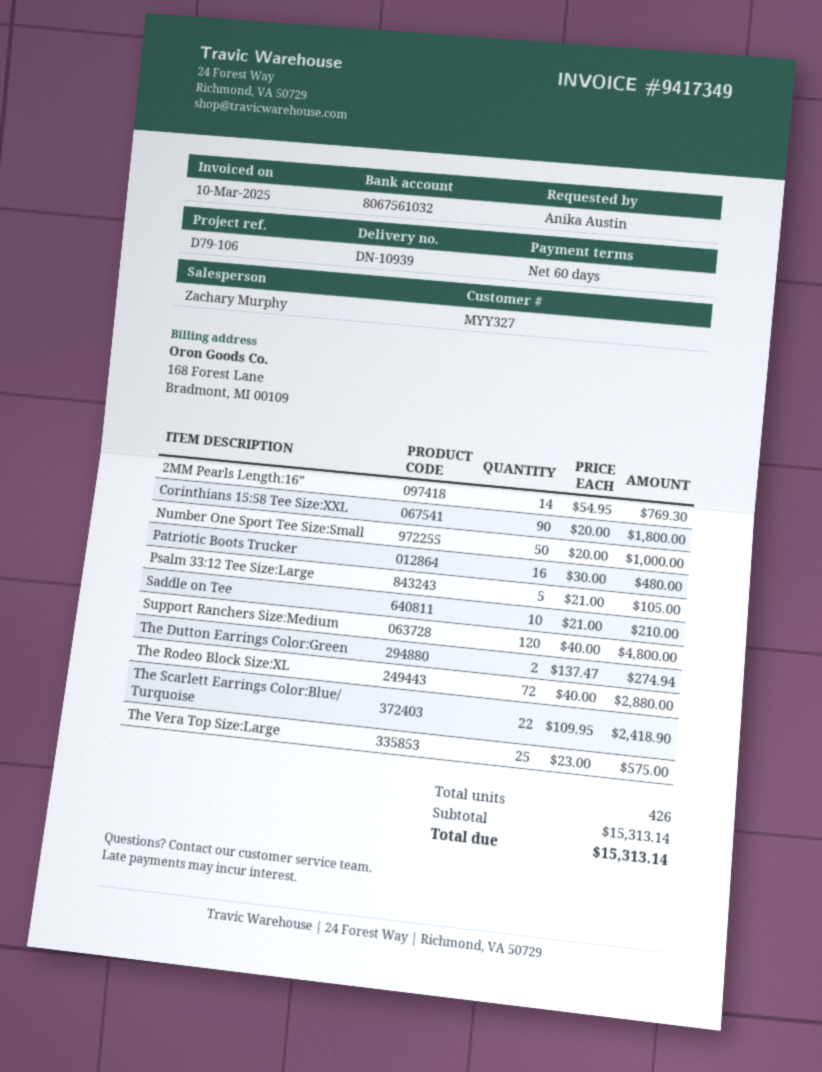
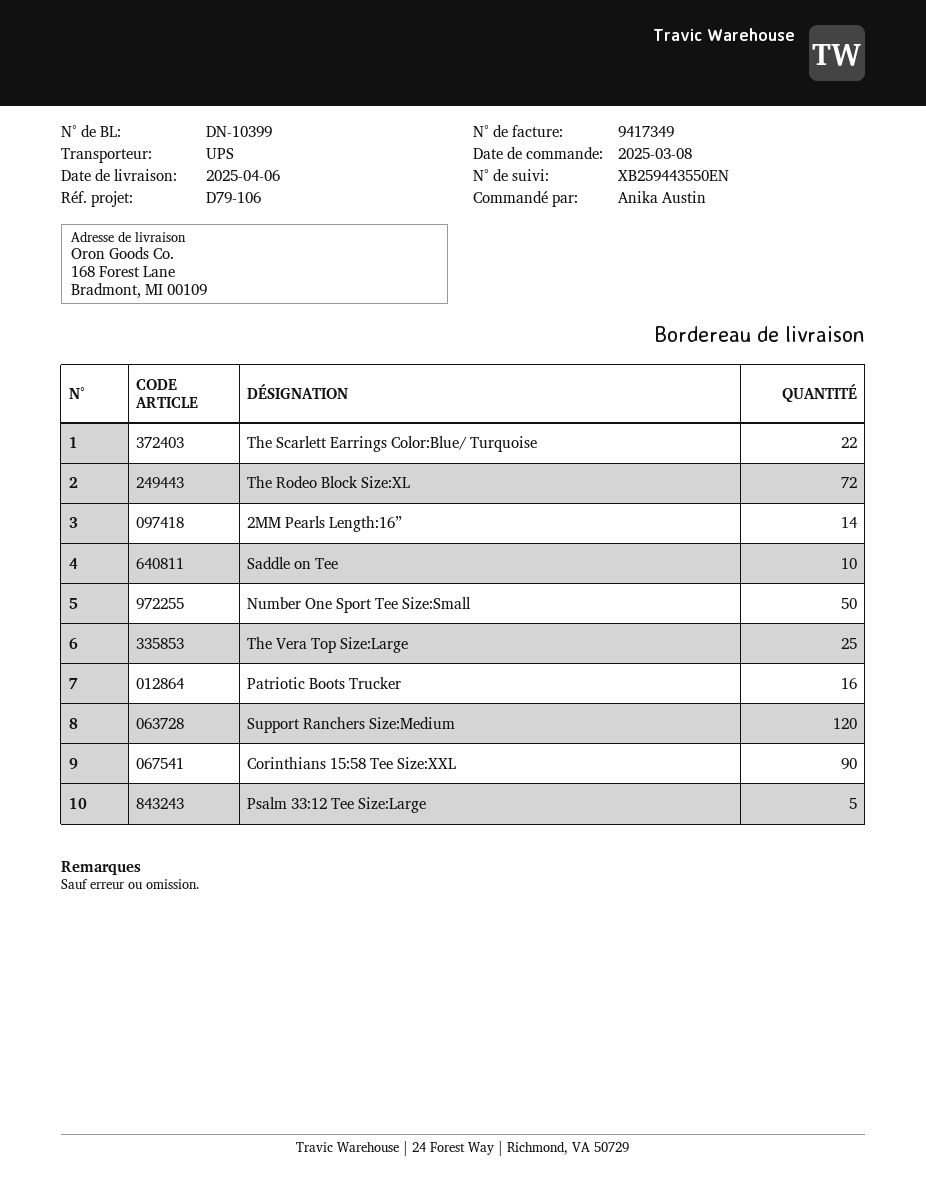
delivery note number: DN-10939 -> DN-10399
The Dutton Earrings Color:Green: 2 -> none

